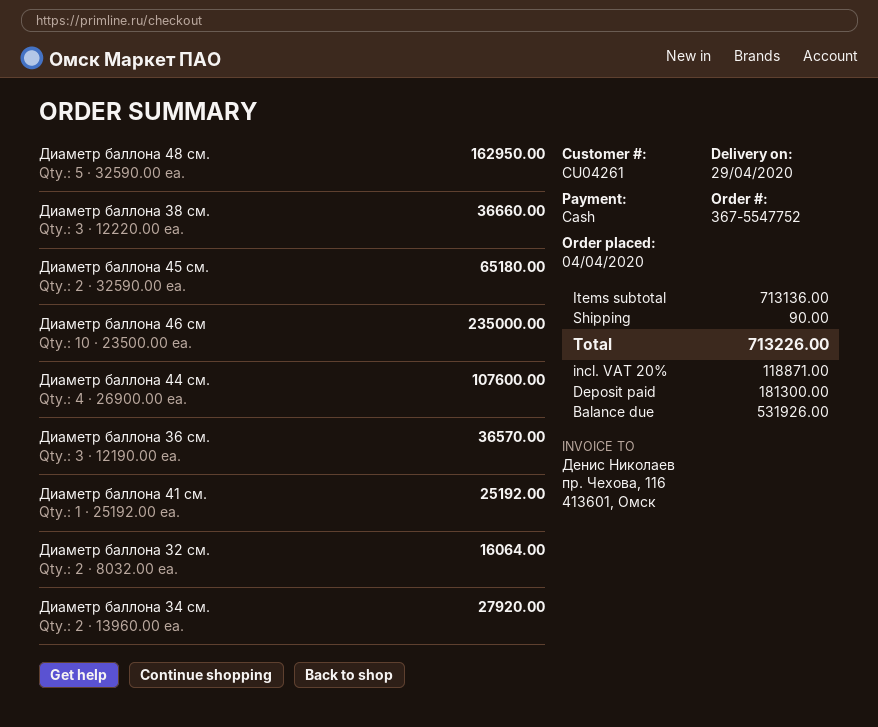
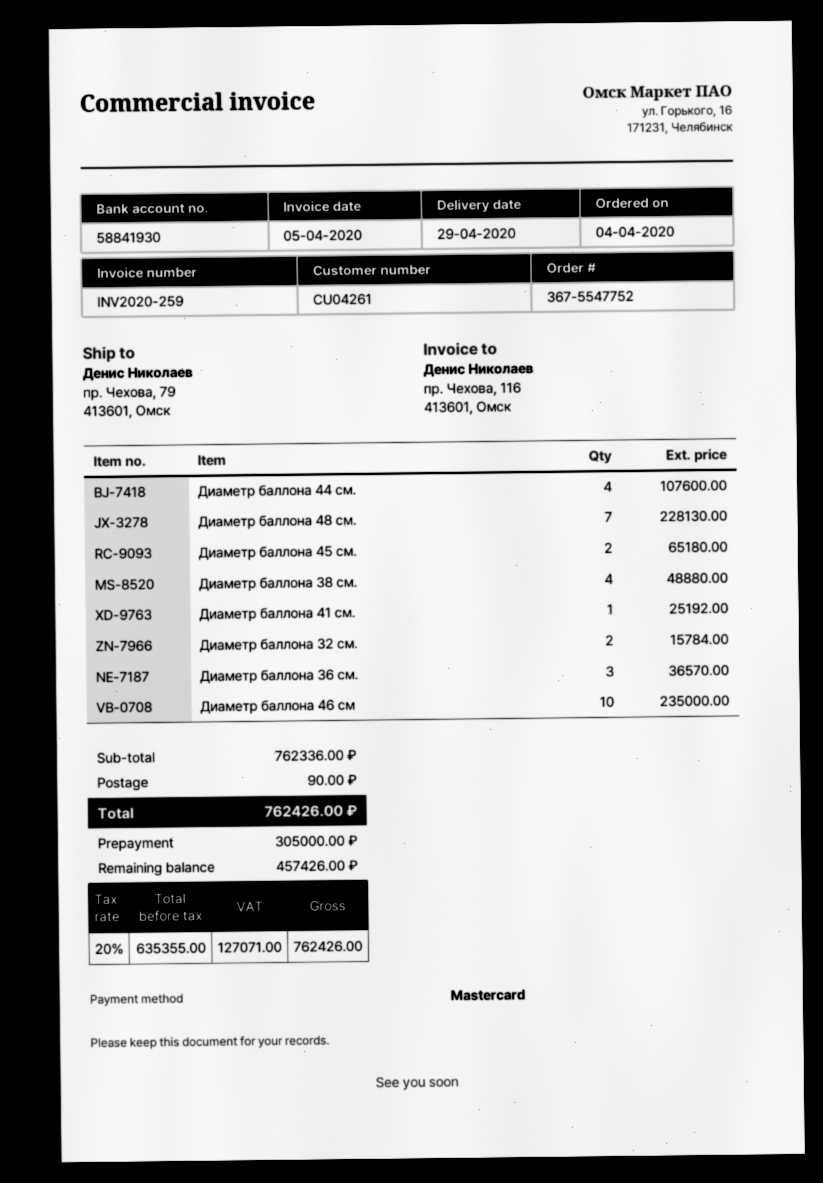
payment method: cash -> Mastercard
Диаметр баллона 48 см.: 5 for 162950.00 -> 7 for 228130.00
Диаметр баллона 38 см.: 3 for 36660.00 -> 4 for 48880.00
Диаметр баллона 32 см.: 2 for 16064.00 -> 2 for 15784.00
Диаметр баллона 34 см.: 2 for 27920.00 -> none
subtotal: 713136.00 -> 762336.00
tax: 20% = 118871.00 -> 20% = 127071.00
total: 713226.00 -> 762426.00
deposit: 181300.00 -> 305000.00
balance: 531926.00 -> 457426.00

